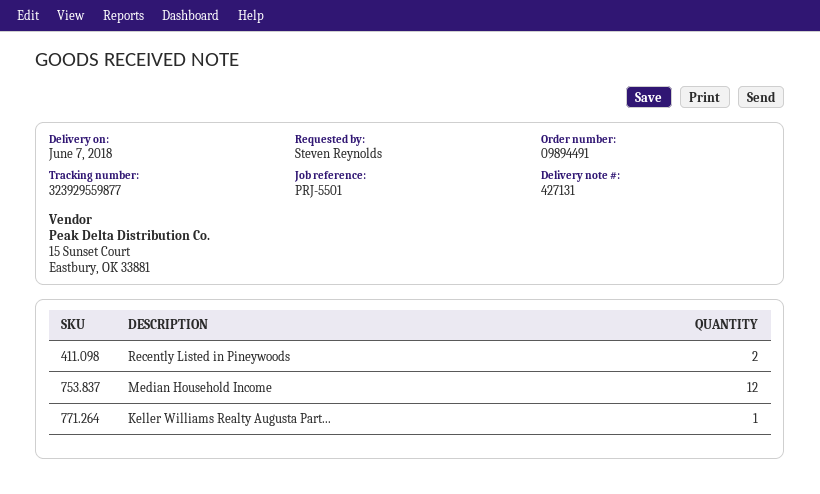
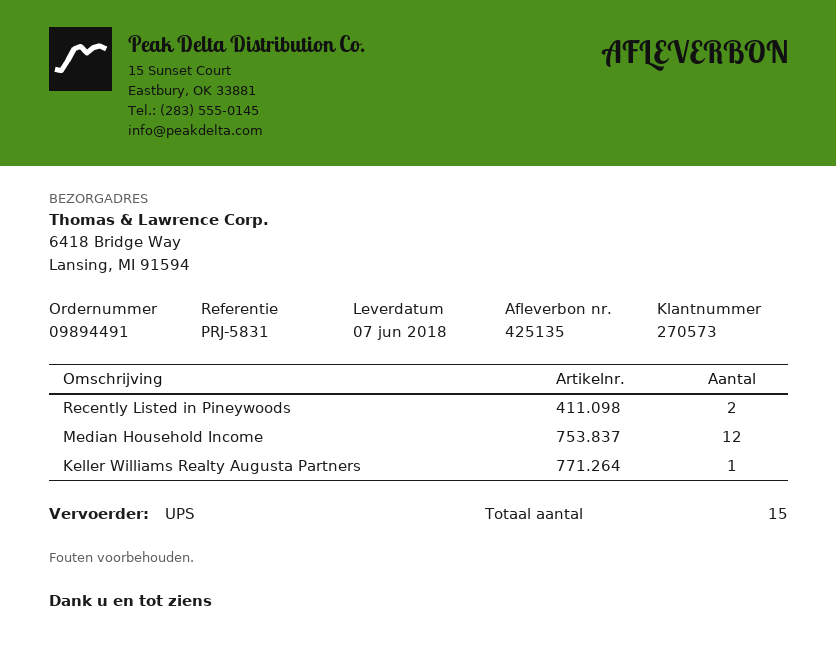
delivery note number: 427131 -> 425135
reference: PRJ-5501 -> PRJ-5831

